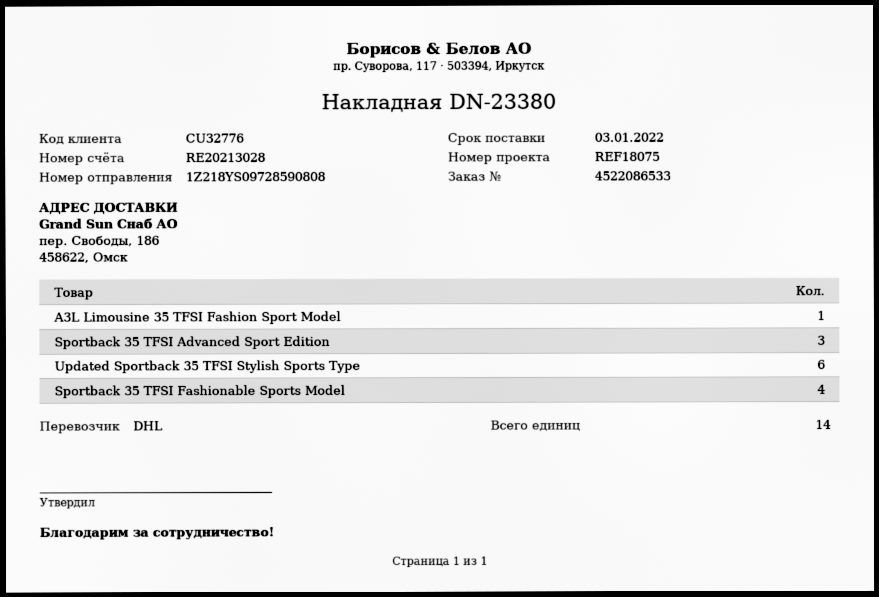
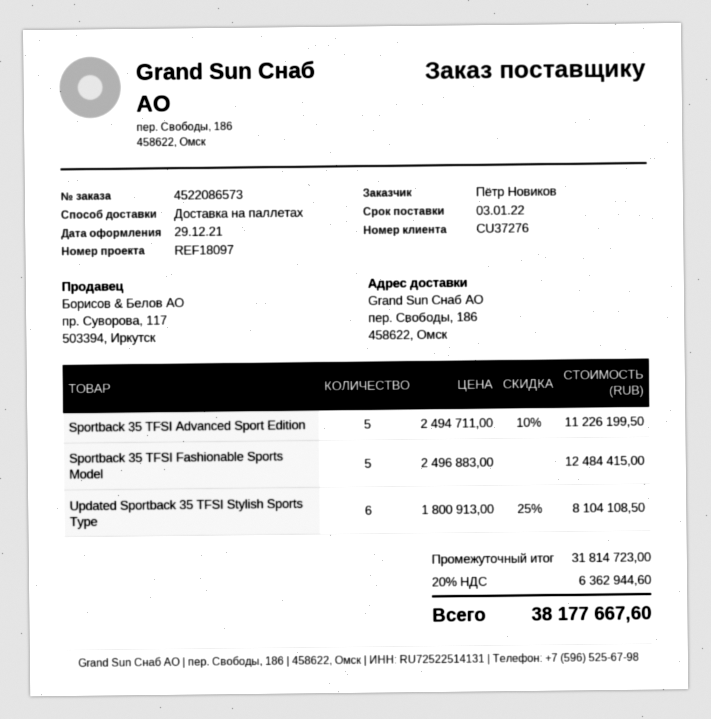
order number: 4522086533 -> 4522086573
customer number: CU32776 -> CU37276
reference: REF18075 -> REF18097
shipping method: DHL -> pallet freight
A3L Limousine 35 TFSI Fashion Sport Model: 1 -> none
Sportback 35 TFSI Advanced Sport Edition: 3 -> 5
Sportback 35 TFSI Fashionable Sports Model: 4 -> 5

